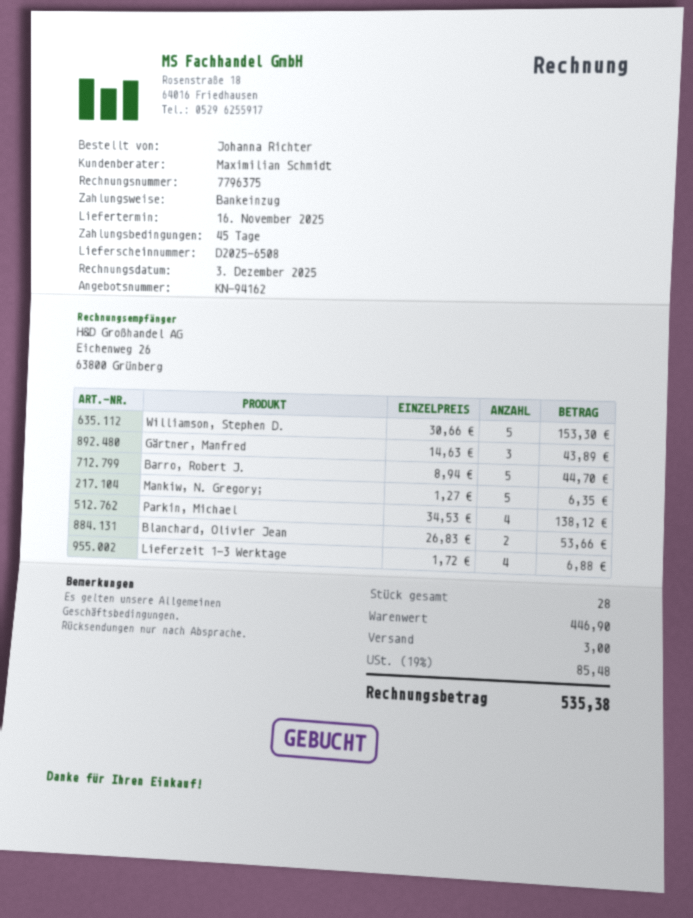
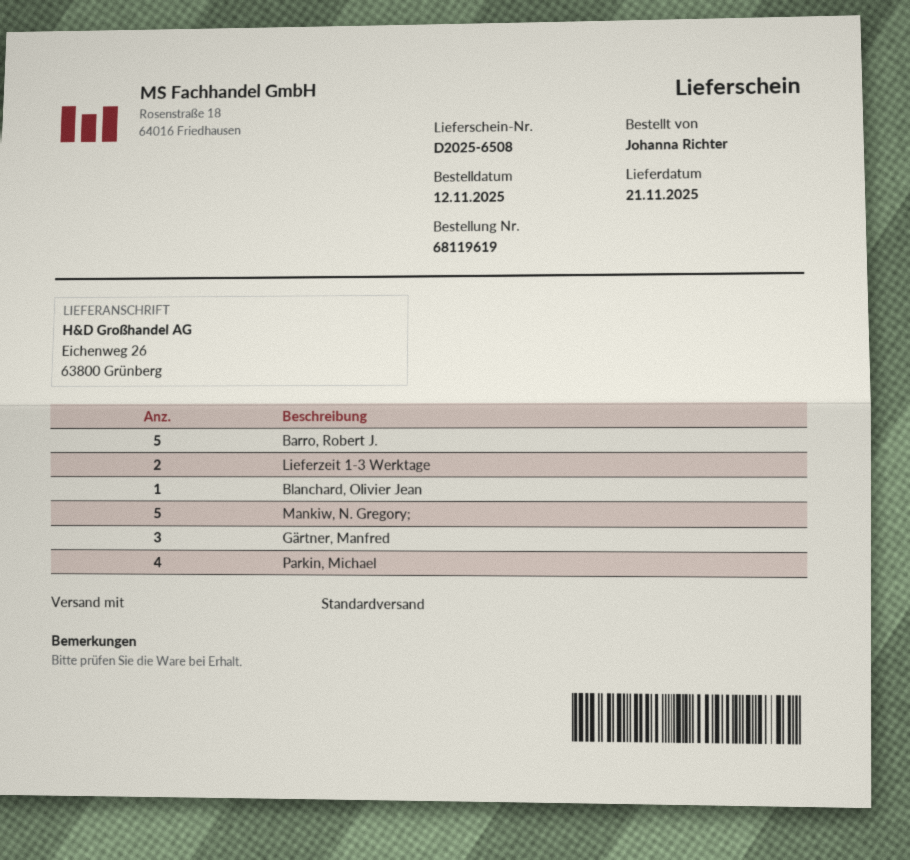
delivery date: 2025-11-16 -> 2025-11-21
Williamson, Stephen D.: 5 -> none
Blanchard, Olivier Jean: 2 -> 1
Lieferzeit 1-3 Werktage: 4 -> 2

